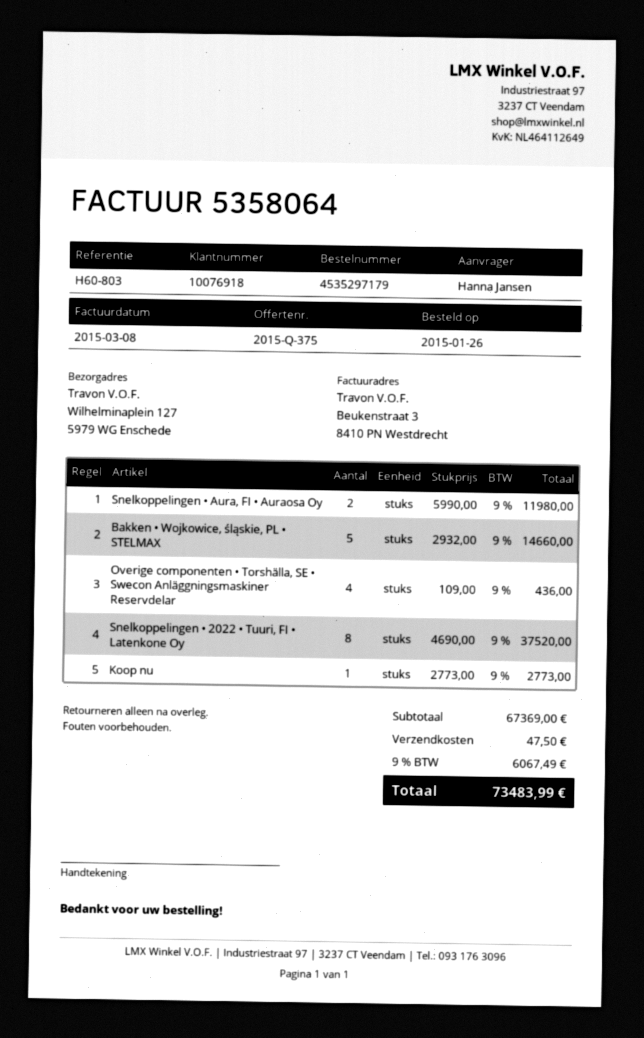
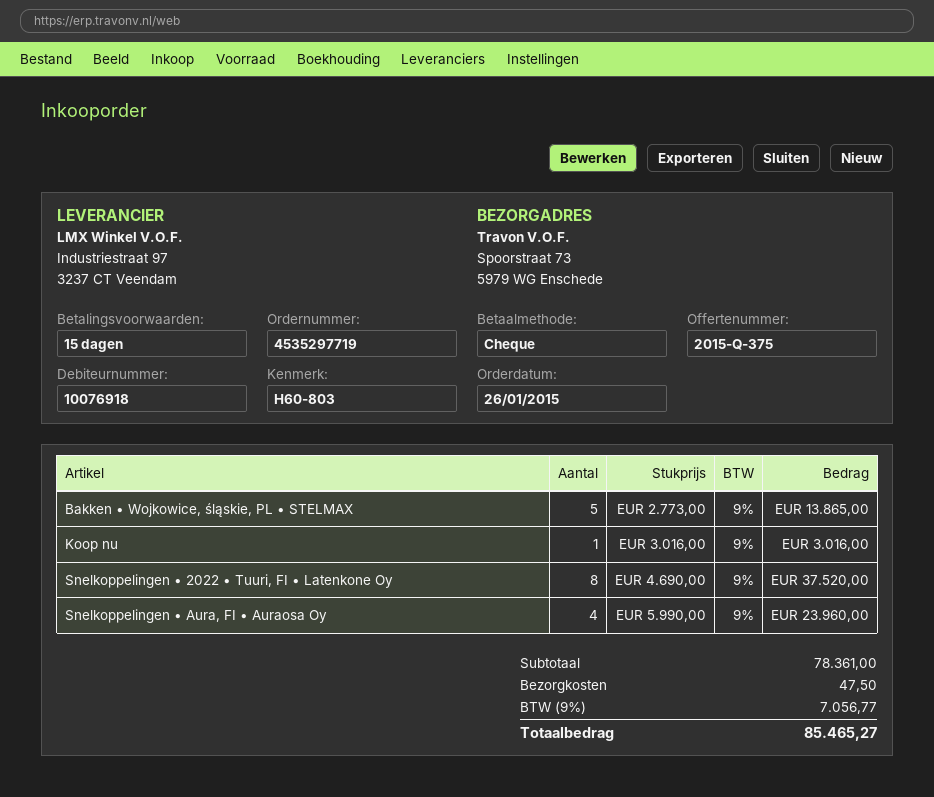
order number: 4535297179 -> 4535297719
ship to: Wilhelminaplein 127, 5979 WG Enschede -> Spoorstraat 73, 5979 WG Enschede
Snelkoppelingen • Aura, FI • Auraosa Oy: 2 x 5990.00 = 11980.00 -> 4 x 5990.00 = 23960.00
Bakken • Wojkowice, śląskie, PL • STELMAX: 5 x 2932.00 = 14660.00 -> 5 x 2773.00 = 13865.00
Overige componenten • Torshälla, SE • Swecon Anläggningsmaskiner Reservdelar: 4 x 109.00 = 436.00 -> none
Koop nu: 1 x 2773.00 = 2773.00 -> 1 x 3016.00 = 3016.00
subtotal: 67369.00 -> 78361.00
tax: 9% = 6067.49 -> 9% = 7056.77
total: 73483.99 -> 85465.27

